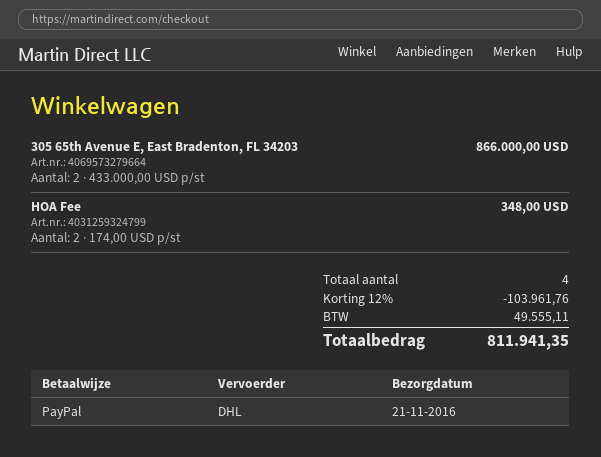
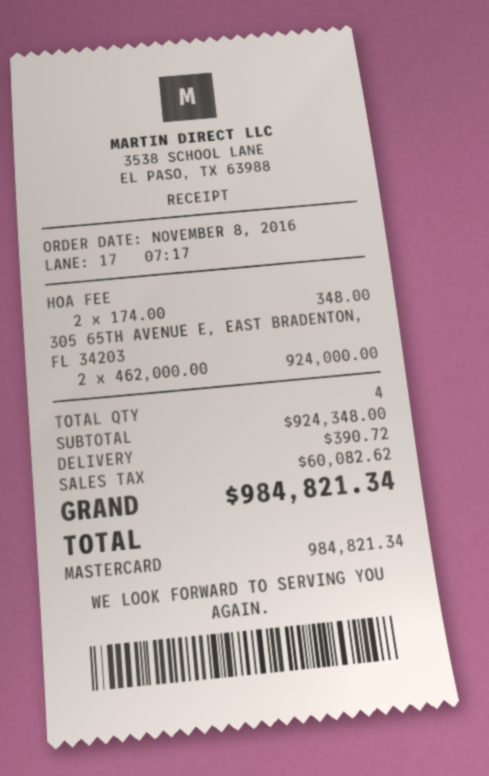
payment method: PayPal -> Mastercard
305 65th Avenue E, East Bradenton, FL 34203: 2 x 433000.00 = 866000.00 -> 2 x 462000.00 = 924000.00
discount: 12% = 103961.76 -> none
shipping: none -> 390.72
tax: 49555.11 -> 60082.62
total: 811941.35 -> 984821.34

